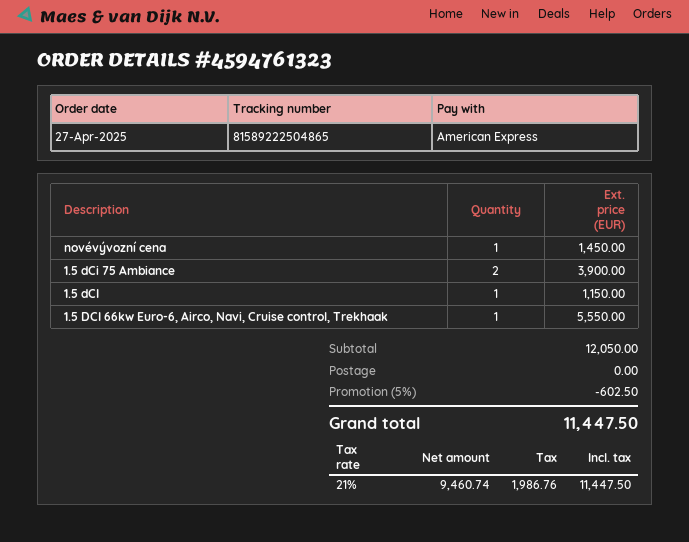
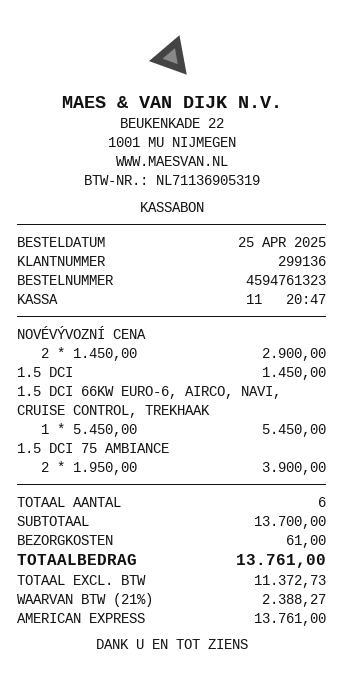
order date: 2025-04-27 -> 2025-04-25
novévývozní cena: 1 for 1450.00 -> 2 for 2900.00
1.5 dCI: 1 for 1150.00 -> 1 for 1450.00
1.5 DCI 66kw Euro-6, Airco, Navi, Cruise control, Trekhaak: 1 for 5550.00 -> 1 for 5450.00
subtotal: 12050.00 -> 13700.00
discount: 5% = 602.50 -> none
shipping: 0.00 -> 61.00
net: 9460.74 -> 11372.73
tax: 21% = 1986.76 -> 21% = 2388.27
total: 11447.50 -> 13761.00

